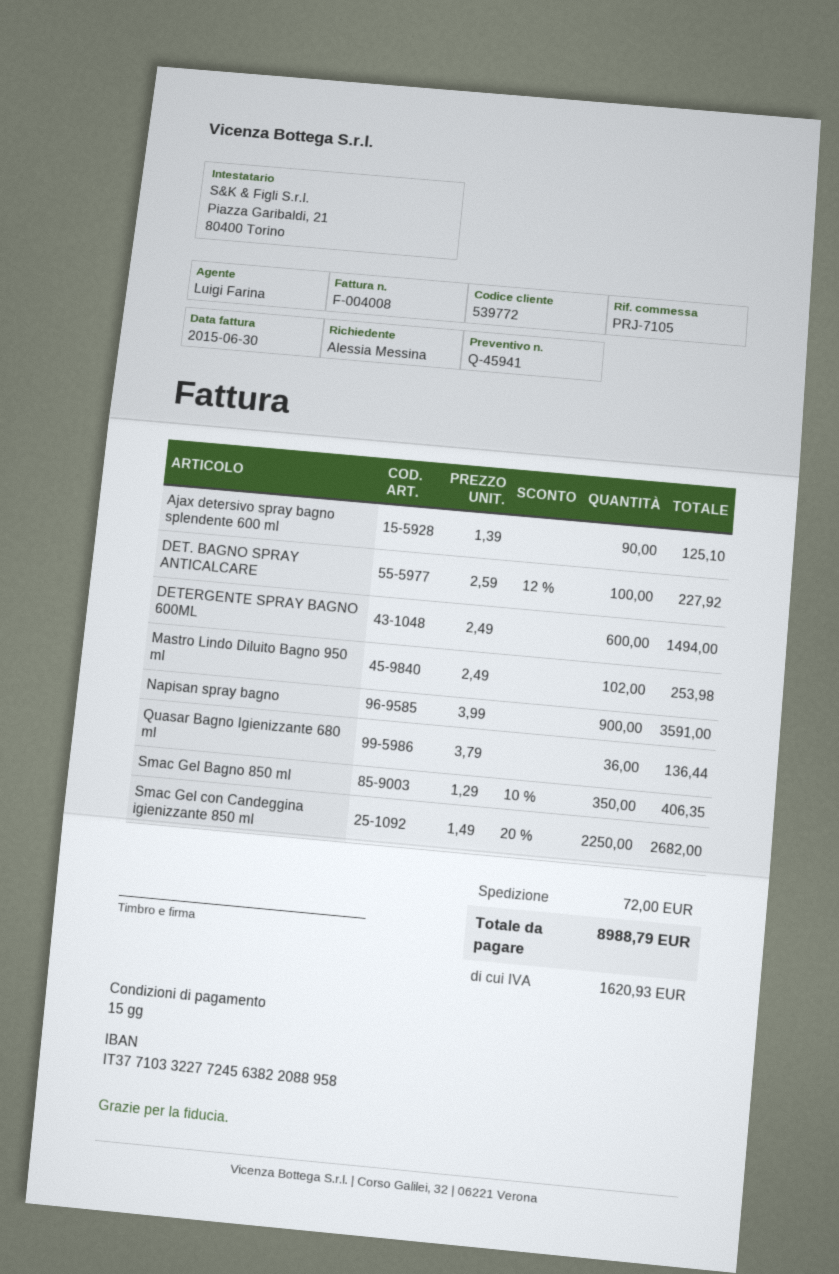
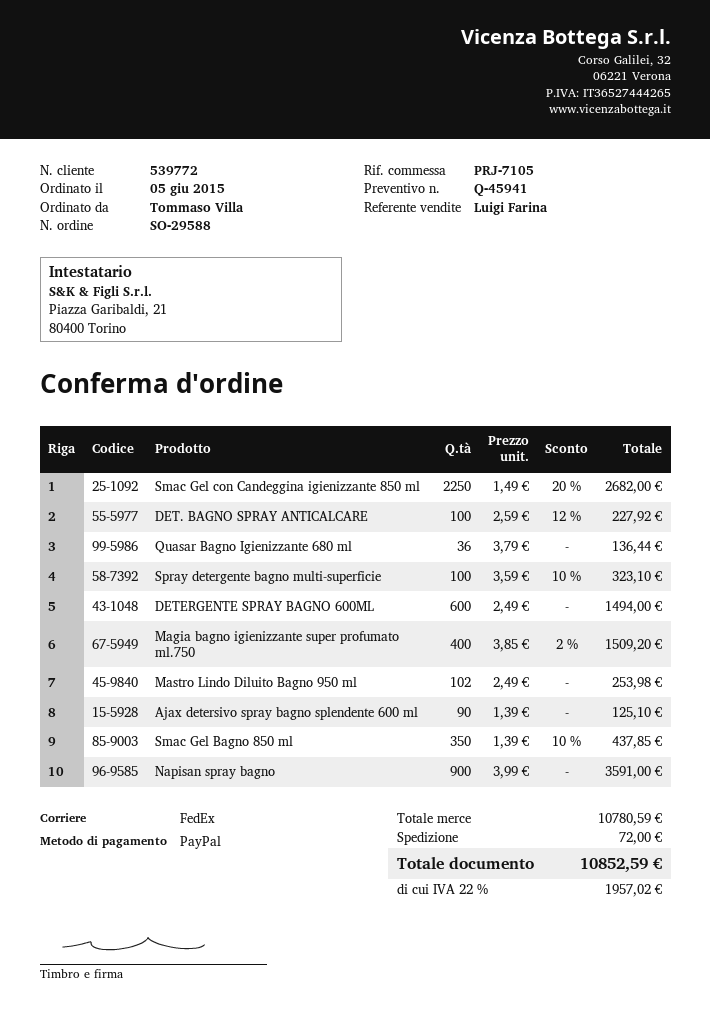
ordered by: Alessia Messina -> Tommaso Villa
Smac Gel Bagno 850 ml: 350 x 1.29 - 10% = 406.35 -> 350 x 1.39 - 10% = 437.85
Spray detergente bagno multi-superficie: none -> 100 x 3.59 - 10% = 323.10
Magia bagno igienizzante super profumato ml.750: none -> 400 x 3.85 - 2% = 1509.20
tax: 1620.93 -> 1957.02
total: 8988.79 -> 10852.59

